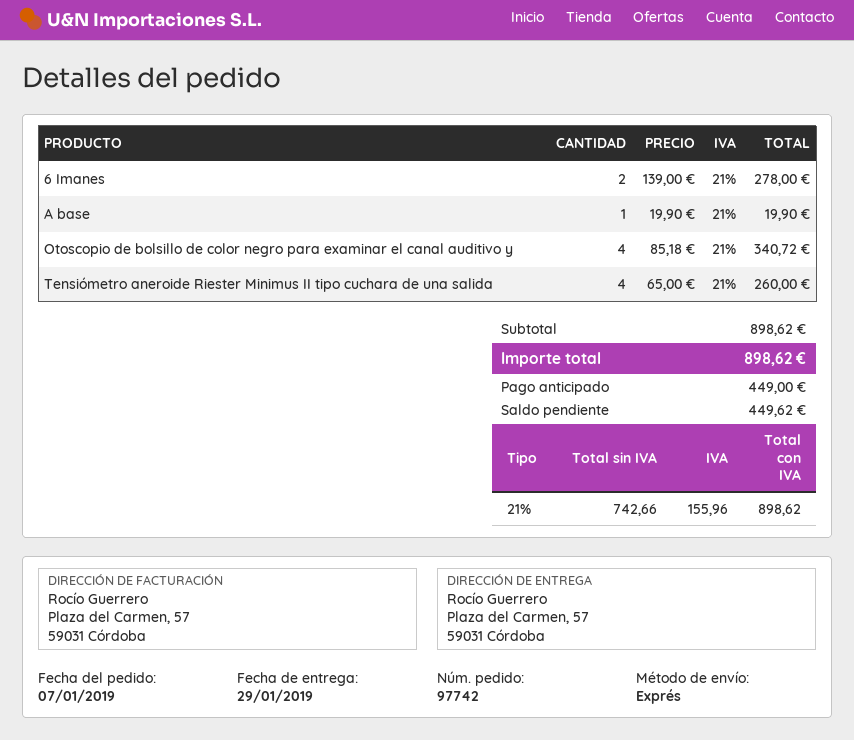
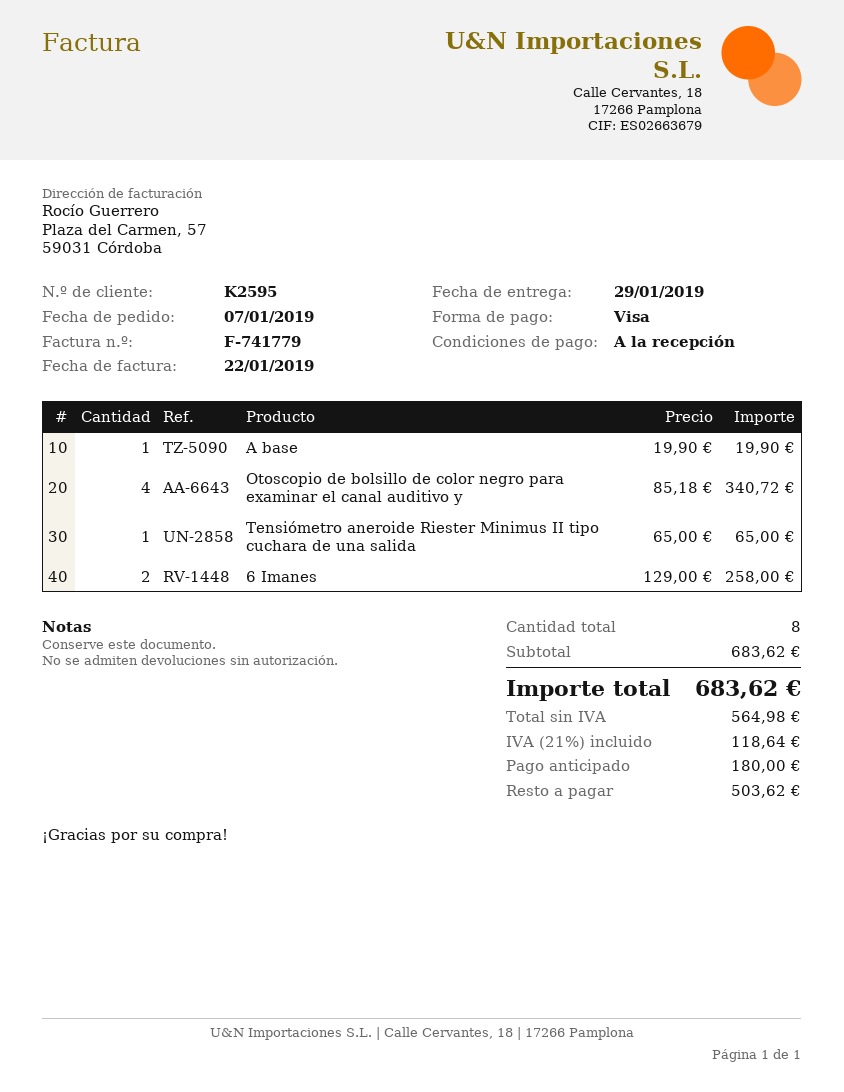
6 Imanes: 2 x 139.00 = 278.00 -> 2 x 129.00 = 258.00
Tensiómetro aneroide Riester Minimus II tipo cuchara de una salida: 4 x 65.00 = 260.00 -> 1 x 65.00 = 65.00
subtotal: 898.62 -> 683.62
net: 742.66 -> 564.98
tax: 21% = 155.96 -> 21% = 118.64
total: 898.62 -> 683.62
deposit: 449.00 -> 180.00
balance: 449.62 -> 503.62

